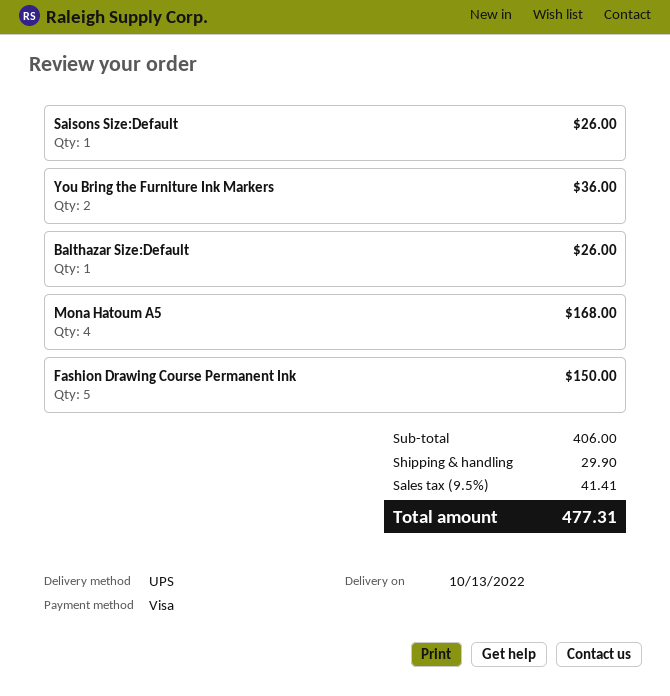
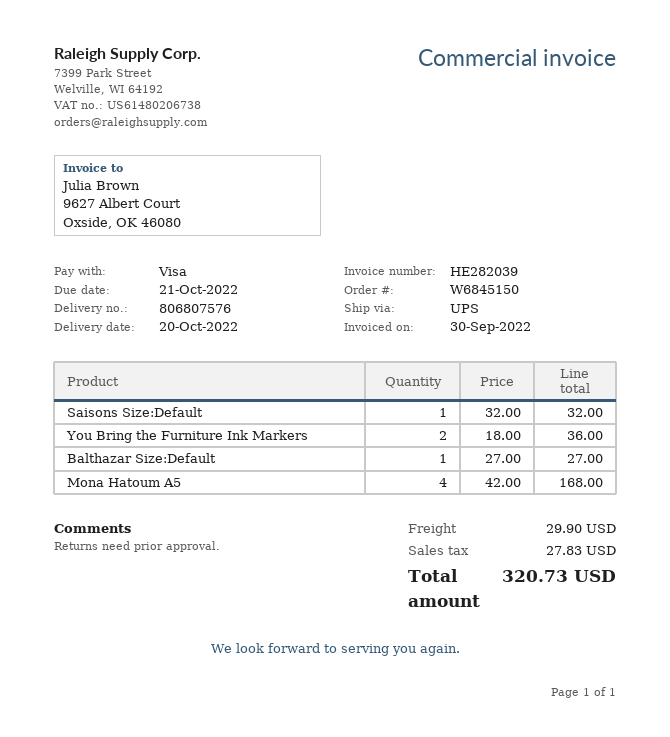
delivery date: 2022-10-13 -> 2022-10-20
Saisons Size:Default: 1 for 26.00 -> 1 for 32.00
Balthazar Size:Default: 1 for 26.00 -> 1 for 27.00
Fashion Drawing Course Permanent Ink: 5 for 150.00 -> none
tax: 41.41 -> 27.83
total: 477.31 -> 320.73

